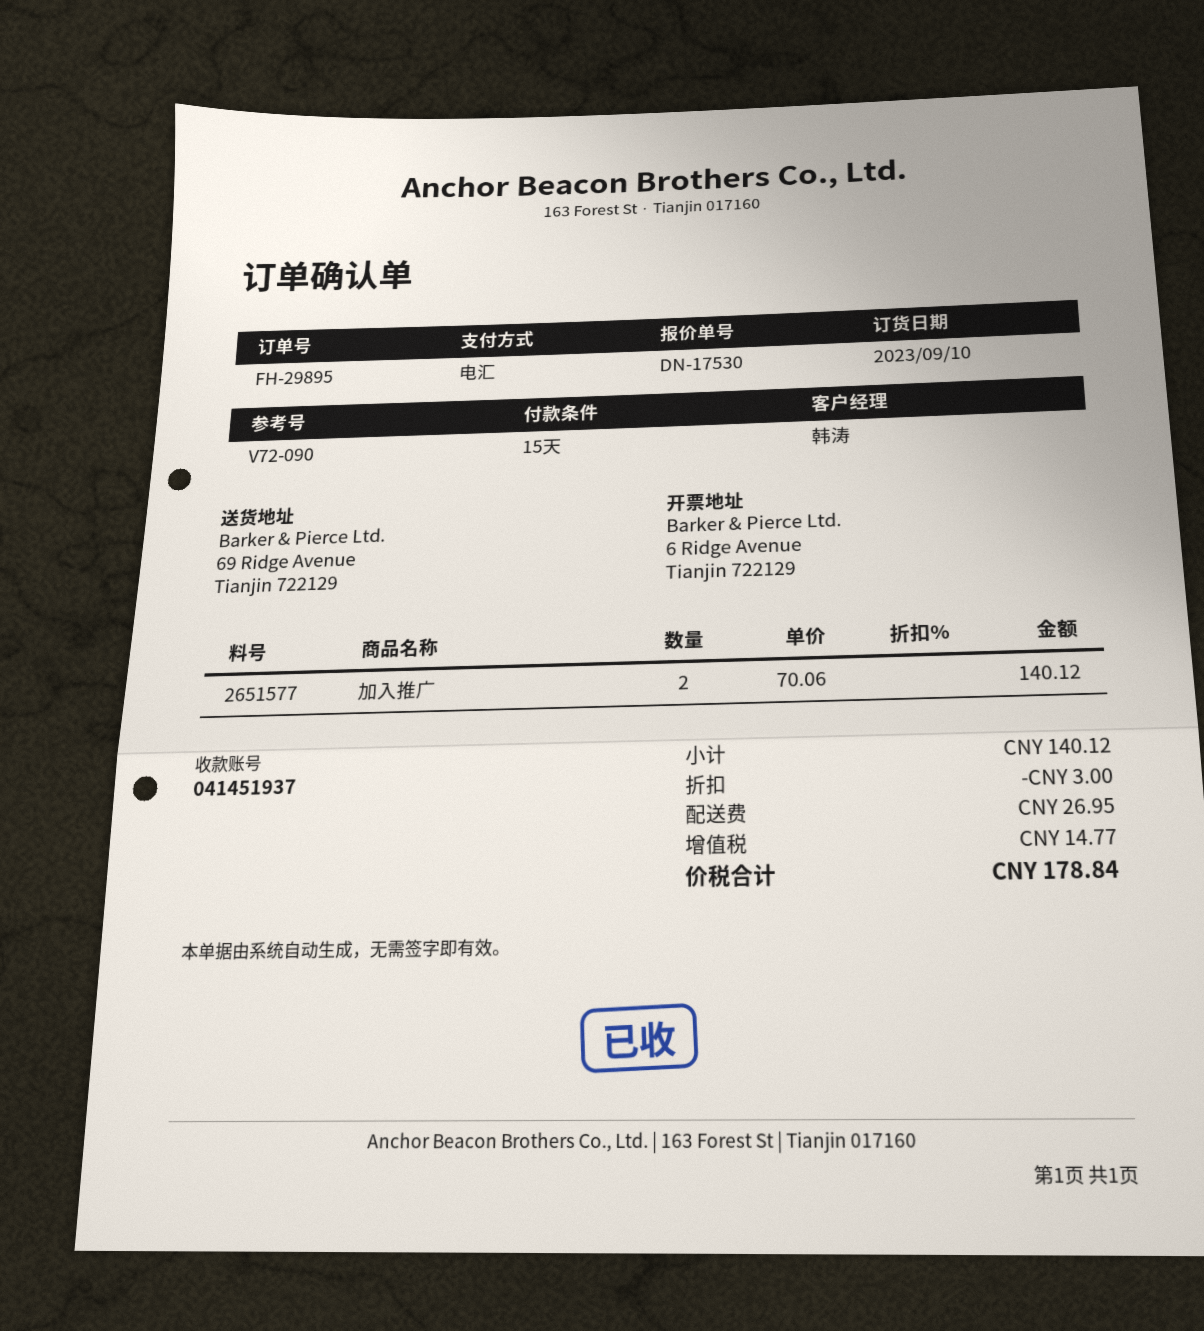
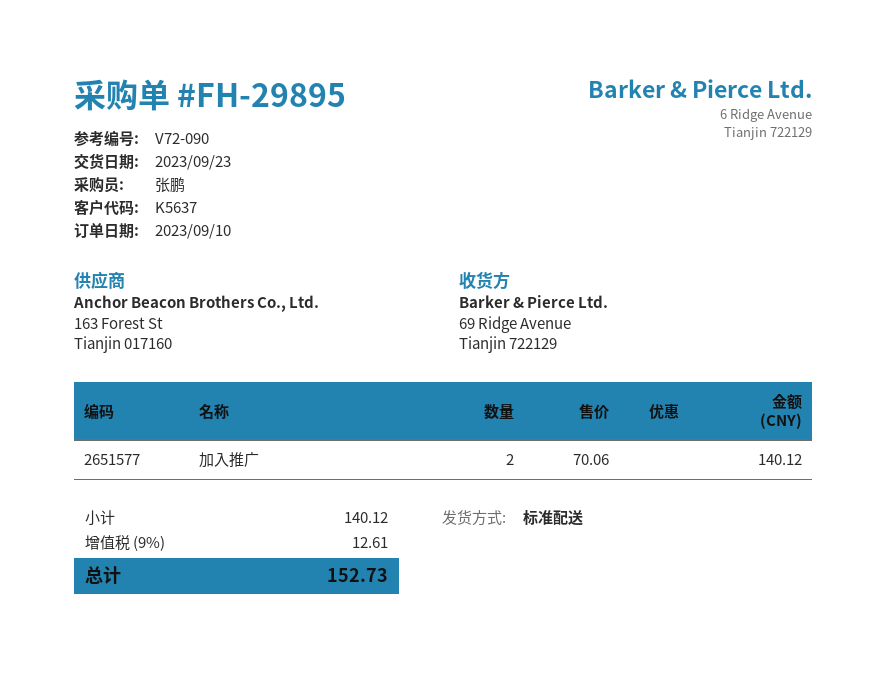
discount: 3.00 -> none
shipping: 26.95 -> none
tax: 14.77 -> 12.61
total: 178.84 -> 152.73

